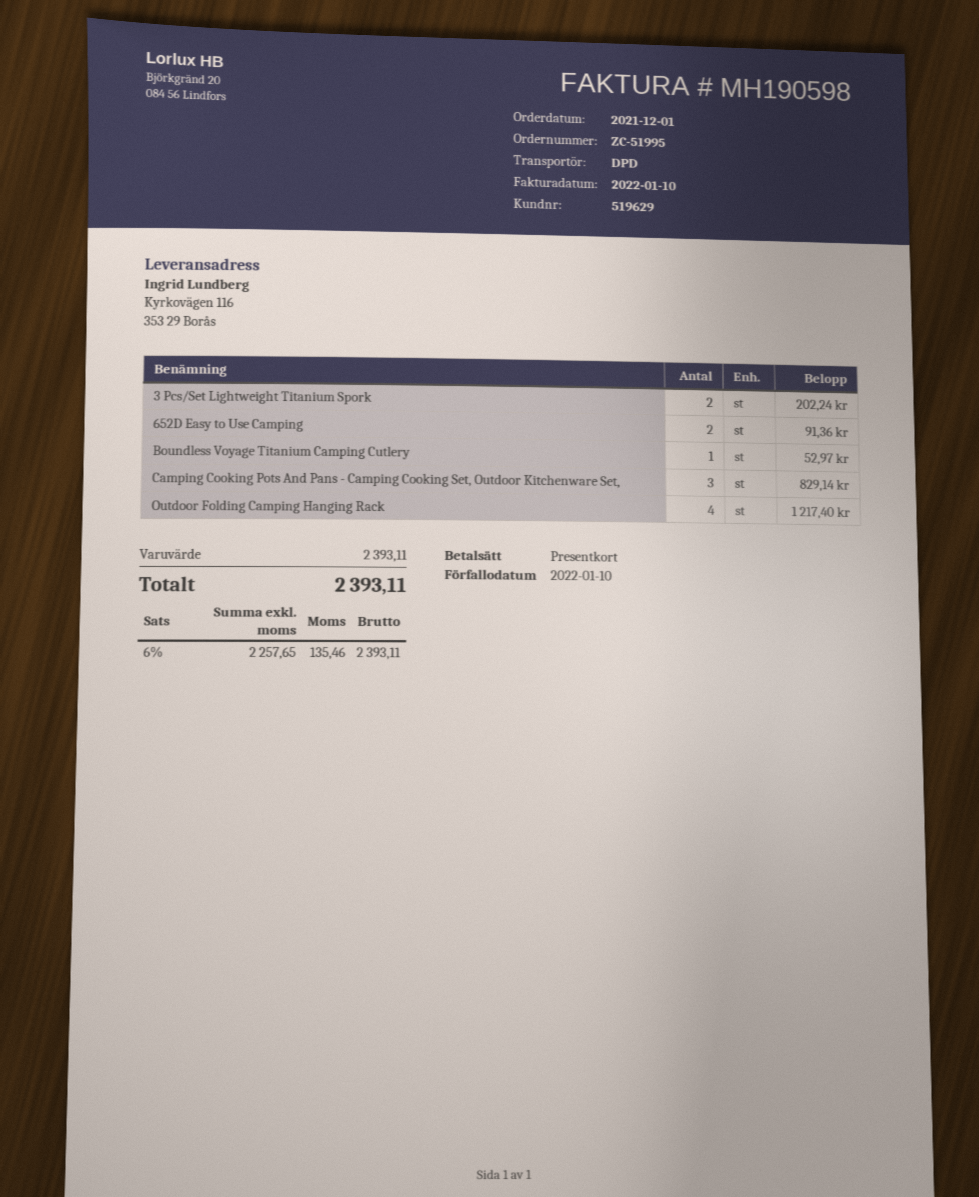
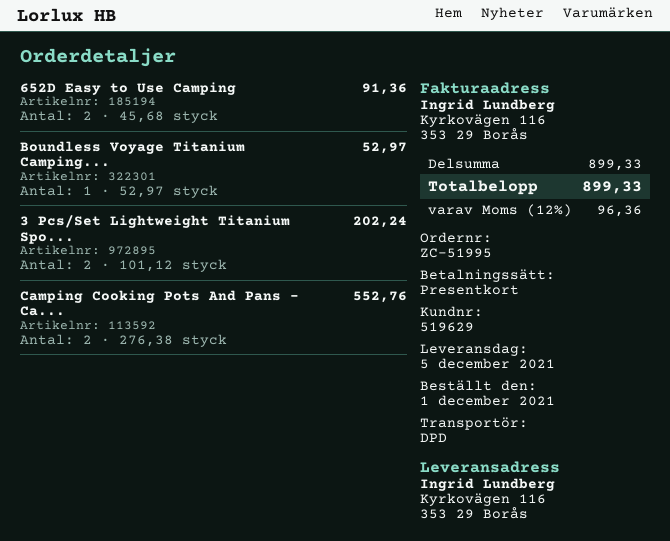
Camping Cooking Pots And Pans - Camping Cooking Set, Outdoor Kitchenware Set,: 3 for 829.14 -> 2 for 552.76
Outdoor Folding Camping Hanging Rack: 4 for 1217.40 -> none
subtotal: 2393.11 -> 899.33
tax: 6% = 135.46 -> 12% = 96.36
total: 2393.11 -> 899.33

